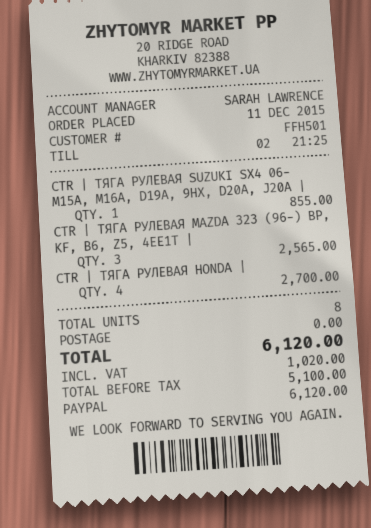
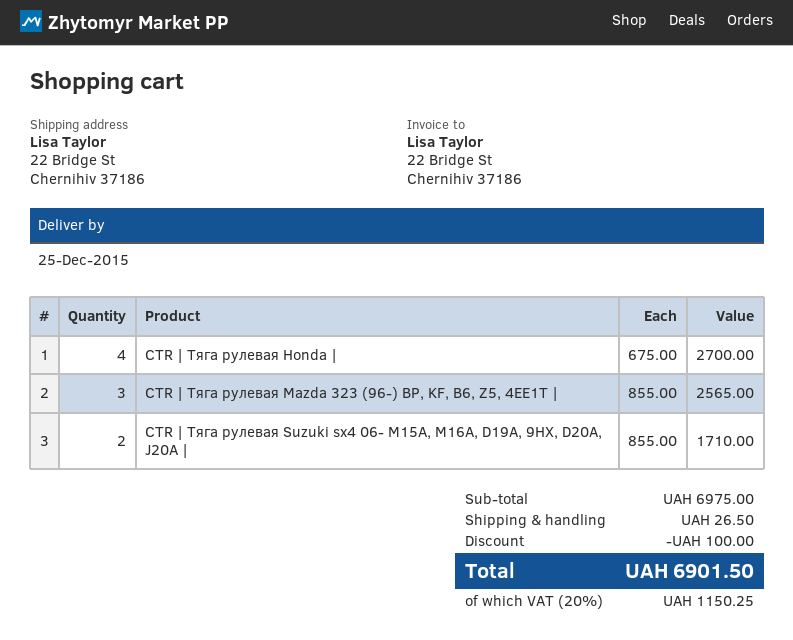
CTR | ТЯГА РУЛЕВАЯ SUZUKI SX4 06- M15A, M16A, D19A, 9HX, D20A, J20A |: 1 for 855.00 -> 2 for 1710.00
discount: none -> 100.00
shipping: 0.00 -> 26.50
tax: 1020.00 -> 1150.25
total: 6120.00 -> 6901.50

